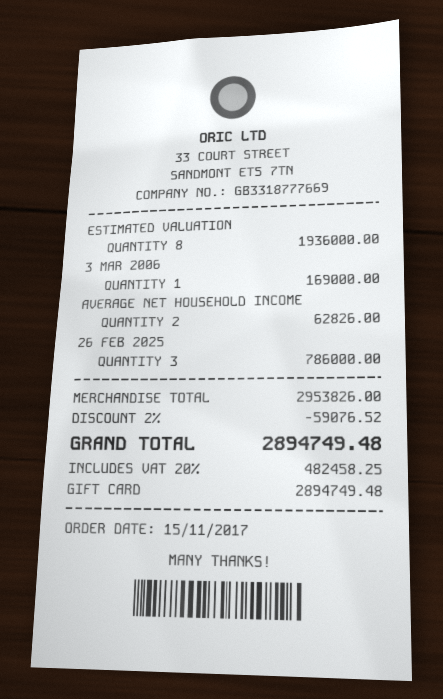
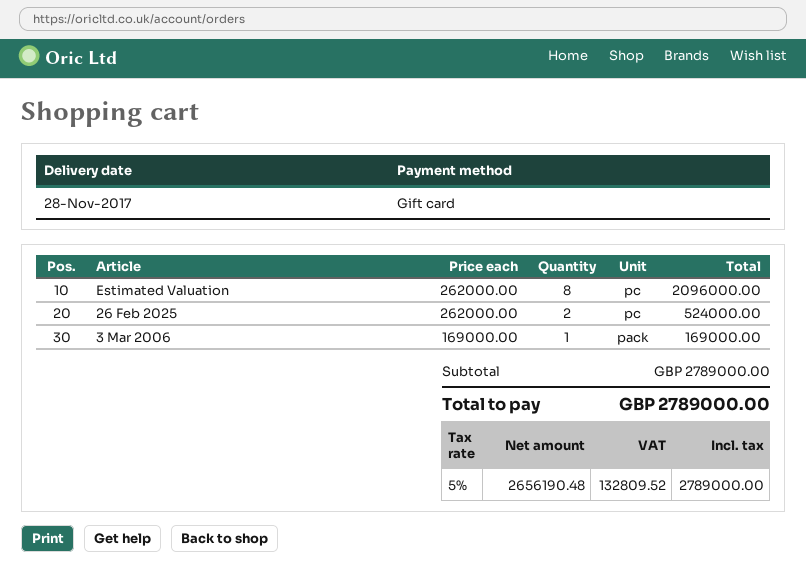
ESTIMATED VALUATION: 8 for 1936000.00 -> 8 for 2096000.00
AVERAGE NET HOUSEHOLD INCOME: 2 for 62826.00 -> none
26 FEB 2025: 3 for 786000.00 -> 2 for 524000.00
subtotal: 2953826.00 -> 2789000.00
discount: 2% = 59076.52 -> none
tax: 20% = 482458.25 -> 5% = 132809.52
total: 2894749.48 -> 2789000.00

